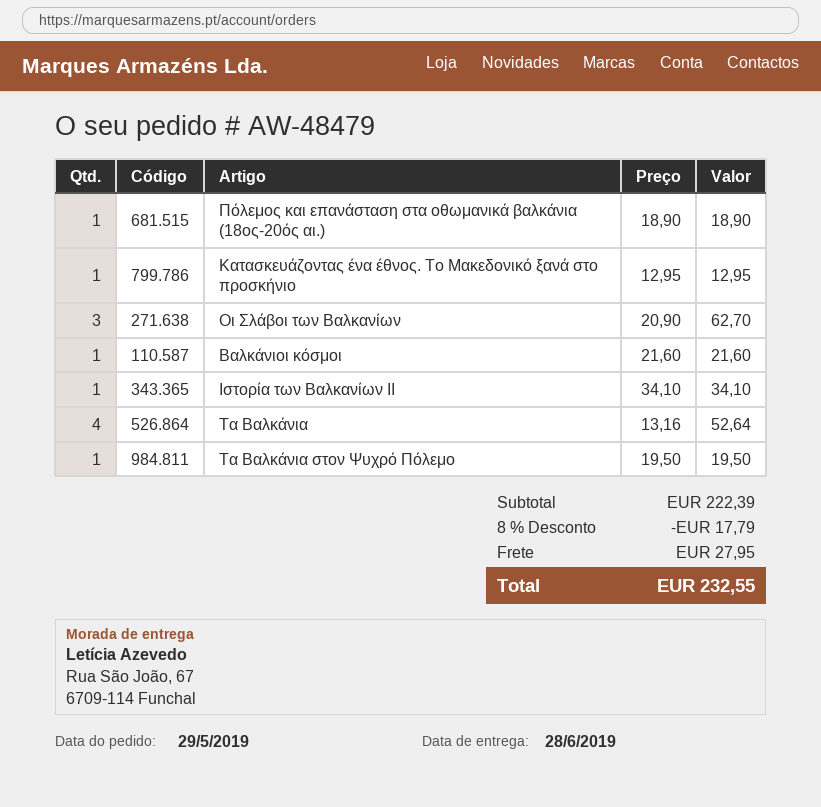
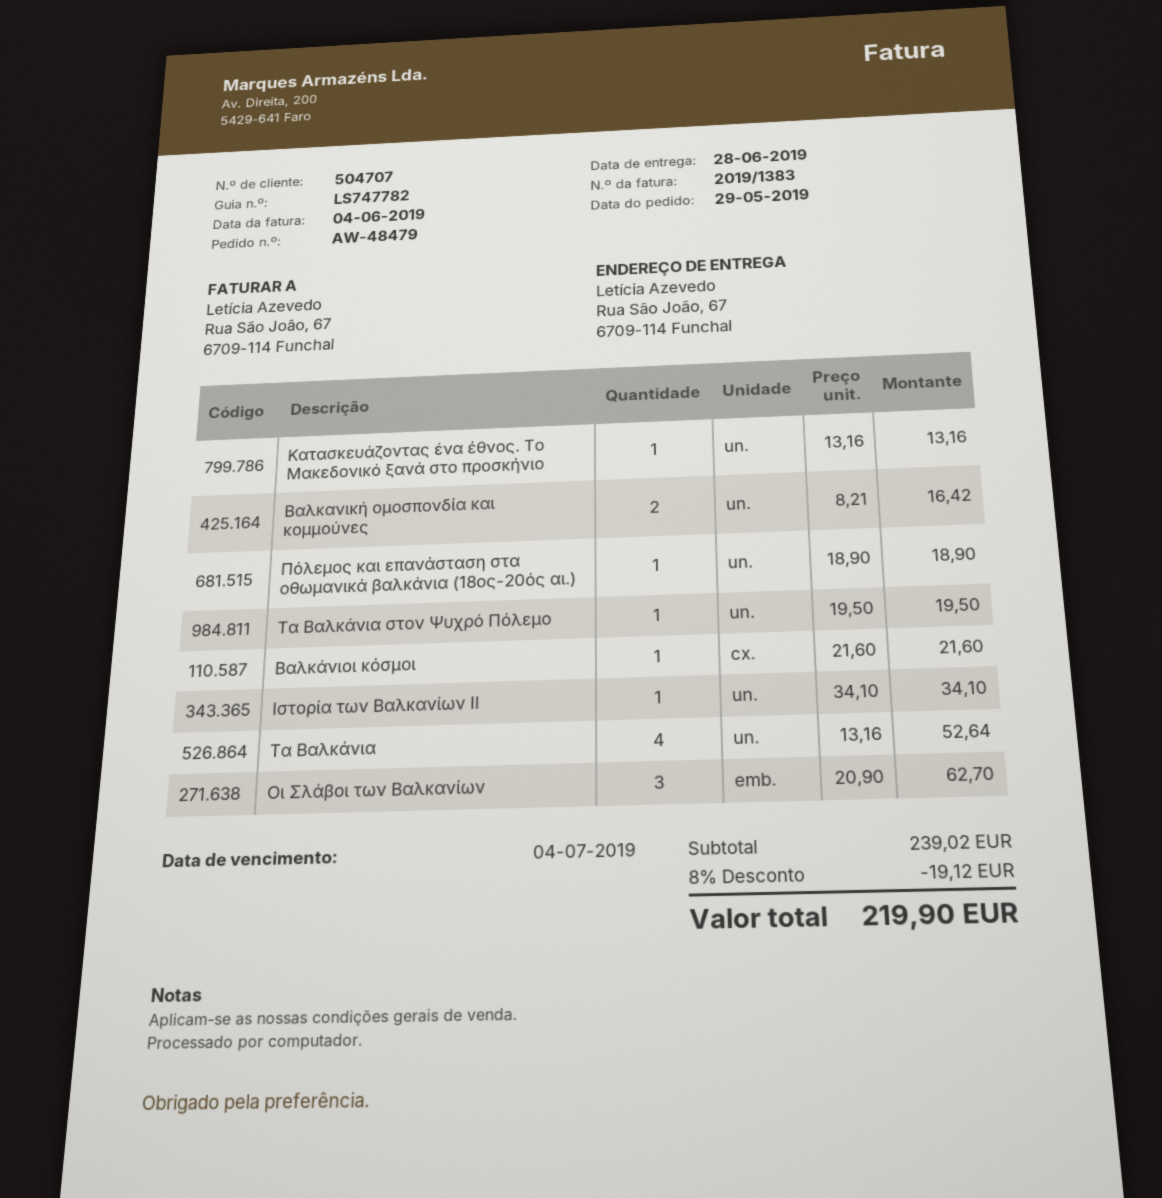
Κατασκευάζοντας ένα έθνος. Το Μακεδονικό ξανά στο προσκήνιο: 1 x 12.95 = 12.95 -> 1 x 13.16 = 13.16
Βαλκανική ομοσπονδία και κομμούνες: none -> 2 x 8.21 = 16.42
subtotal: 222.39 -> 239.02
discount: 8% = 17.79 -> 8% = 19.12
shipping: 27.95 -> none
total: 232.55 -> 219.90

